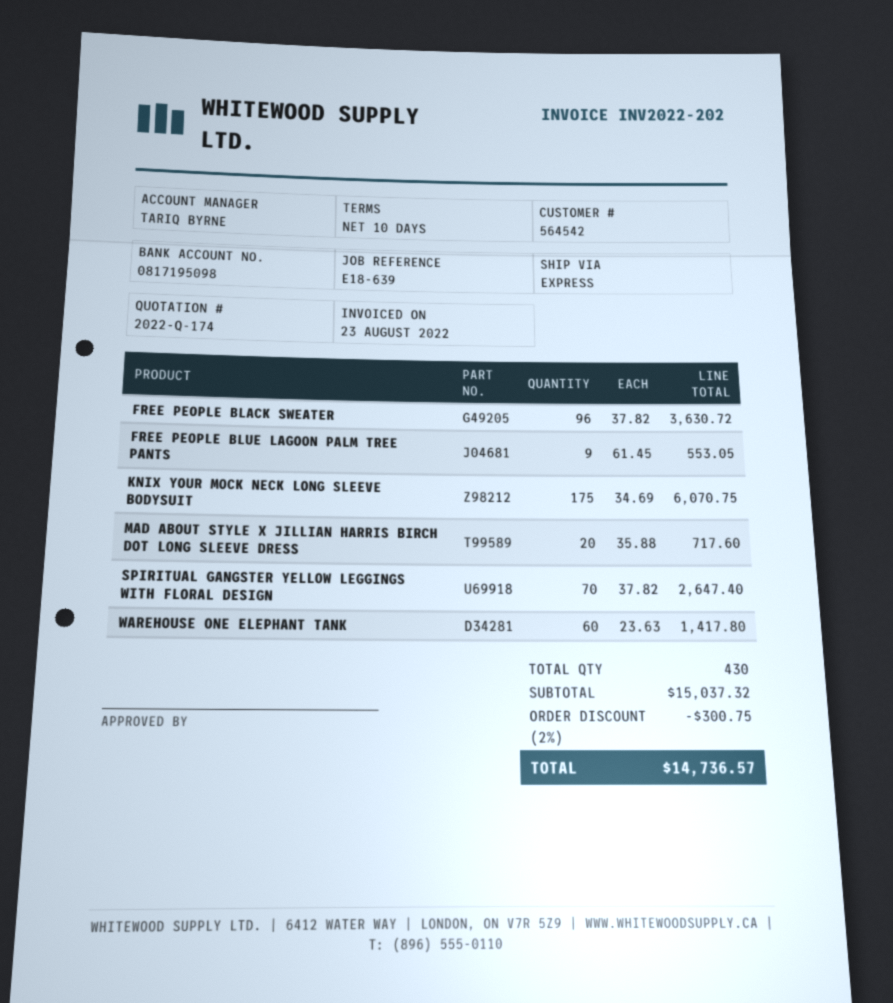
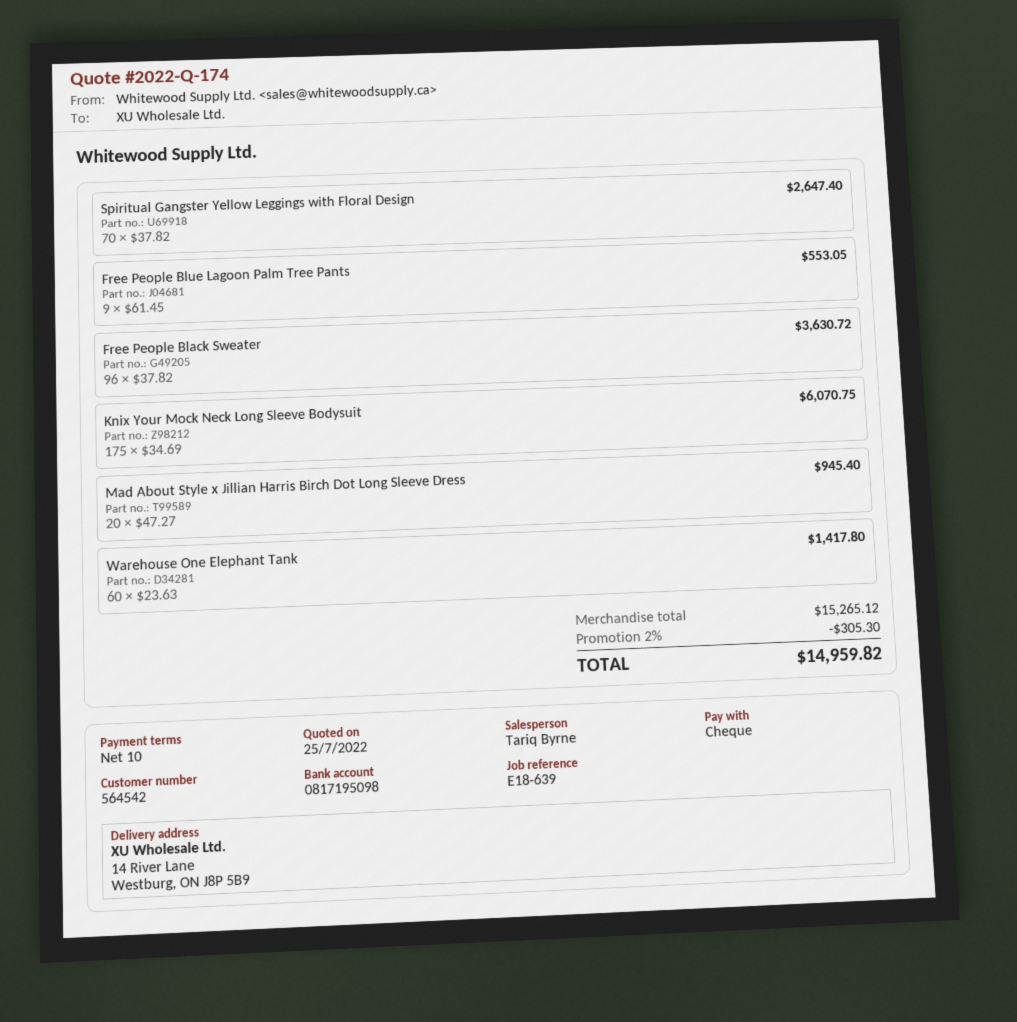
MAD ABOUT STYLE X JILLIAN HARRIS BIRCH DOT LONG SLEEVE DRESS: 20 x 35.88 = 717.60 -> 20 x 47.27 = 945.40
subtotal: 15037.32 -> 15265.12
discount: 2% = 300.75 -> 2% = 305.30
total: 14736.57 -> 14959.82

